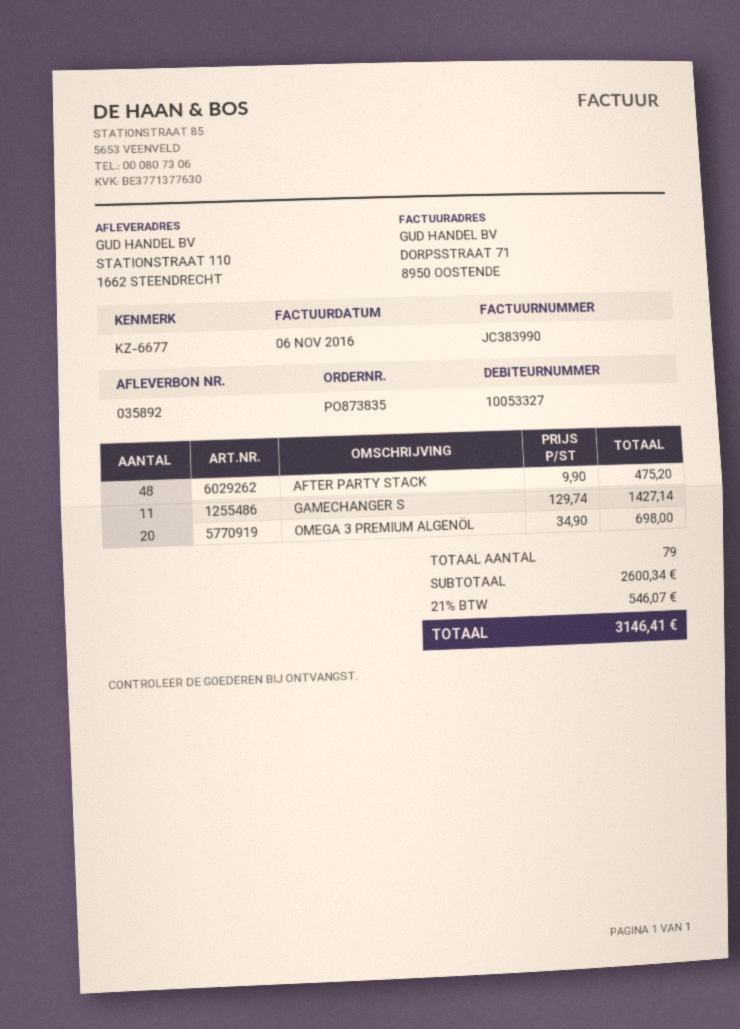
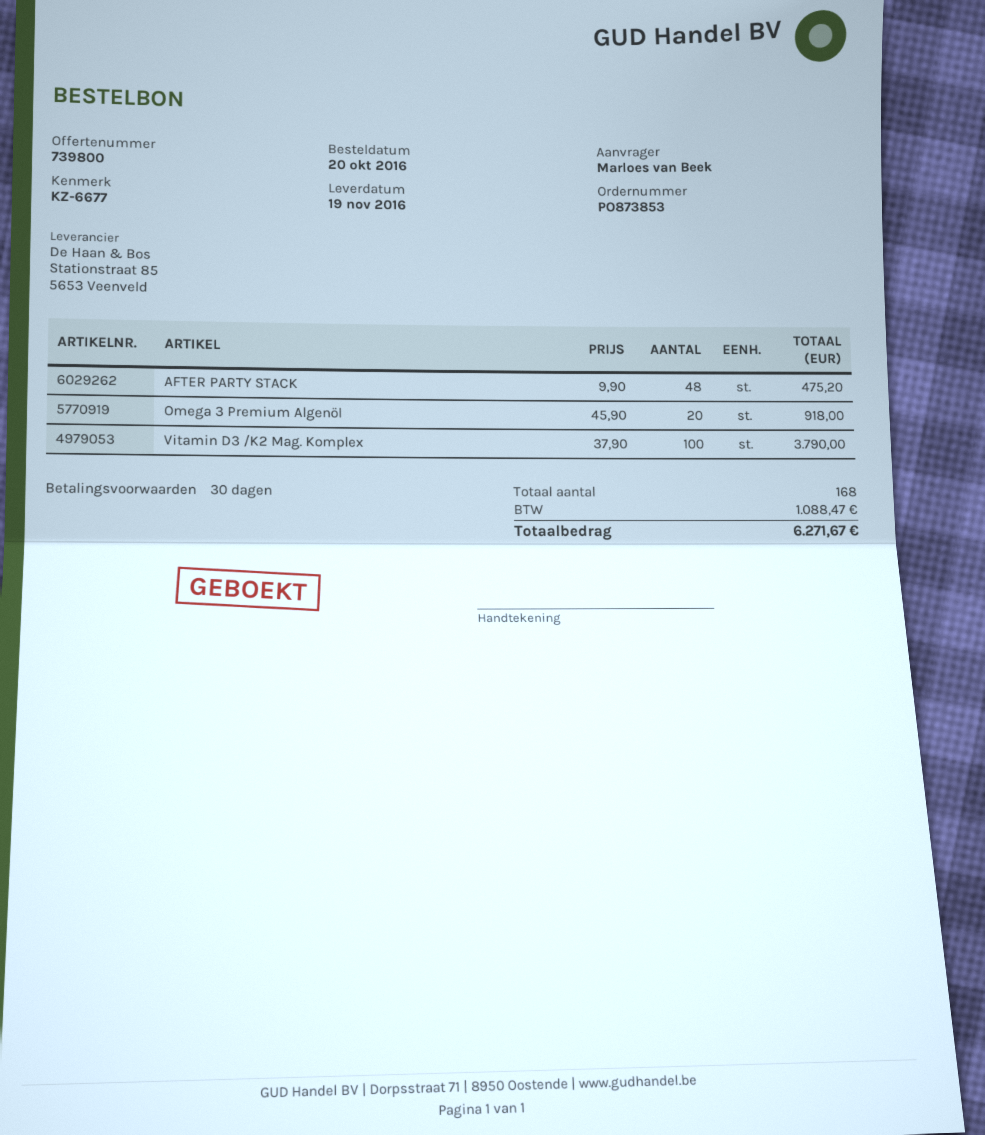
order number: PO873835 -> PO873853
GAMECHANGER S: 11 x 129.74 = 1427.14 -> none
OMEGA 3 PREMIUM ALGENÖL: 20 x 34.90 = 698.00 -> 20 x 45.90 = 918.00
Vitamin D3 /K2 Mag. Komplex: none -> 100 x 37.90 = 3790.00
total quantity: 79 -> 168
tax: 546.07 -> 1088.47
total: 3146.41 -> 6271.67

